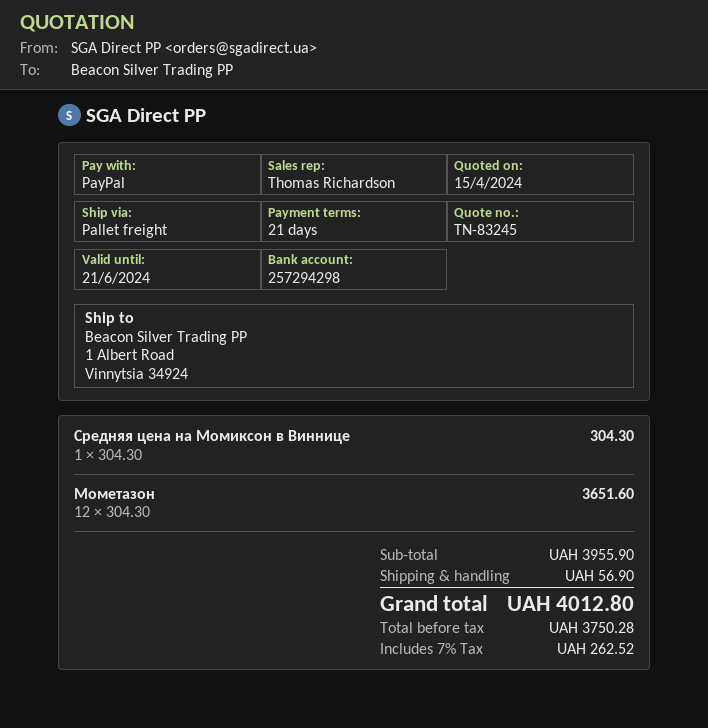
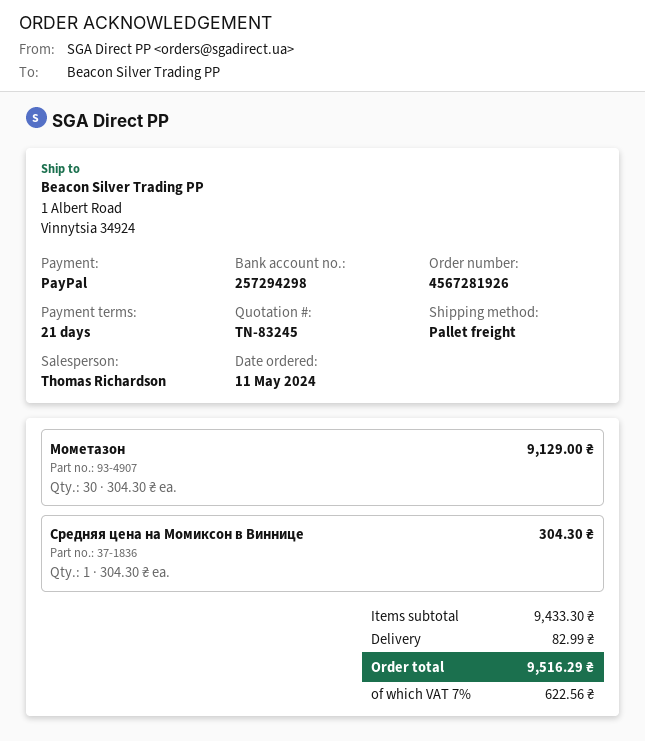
Мометазон: 12 x 304.30 = 3651.60 -> 30 x 304.30 = 9129.00
subtotal: 3955.90 -> 9433.30
shipping: 56.90 -> 82.99
tax: 7% = 262.52 -> 7% = 622.56
total: 4012.80 -> 9516.29

